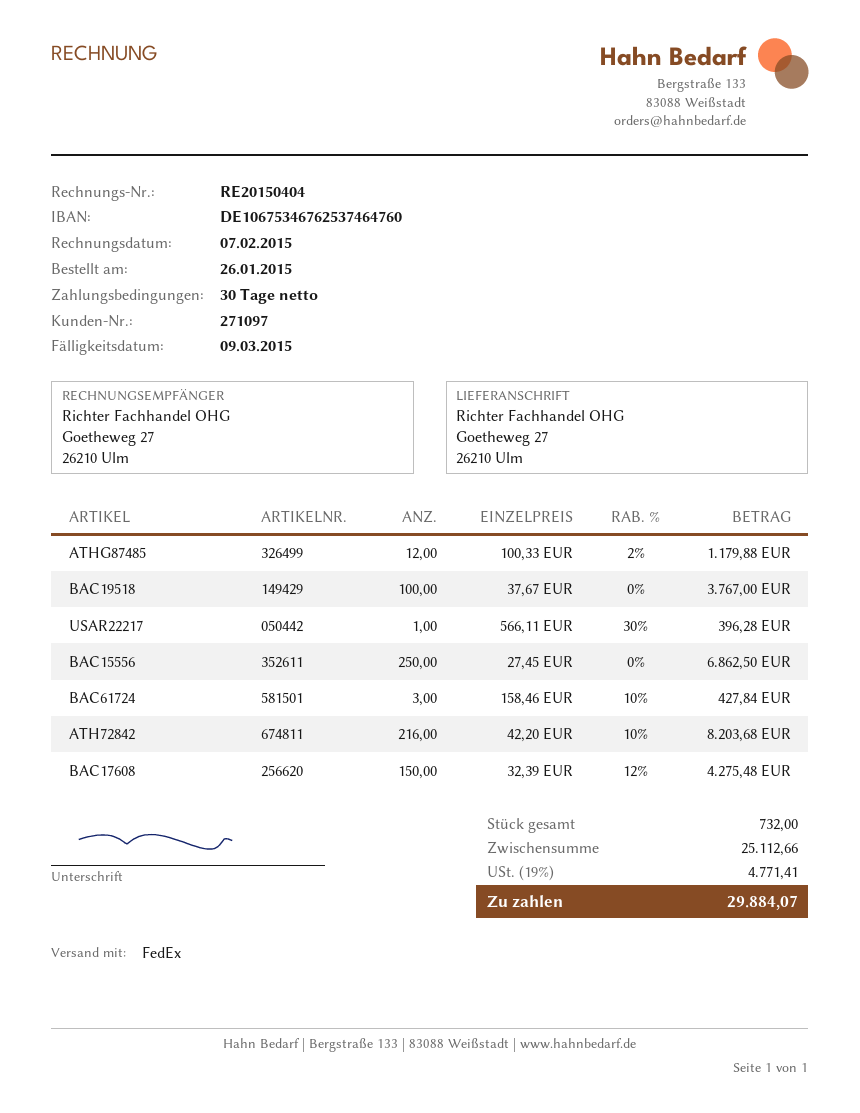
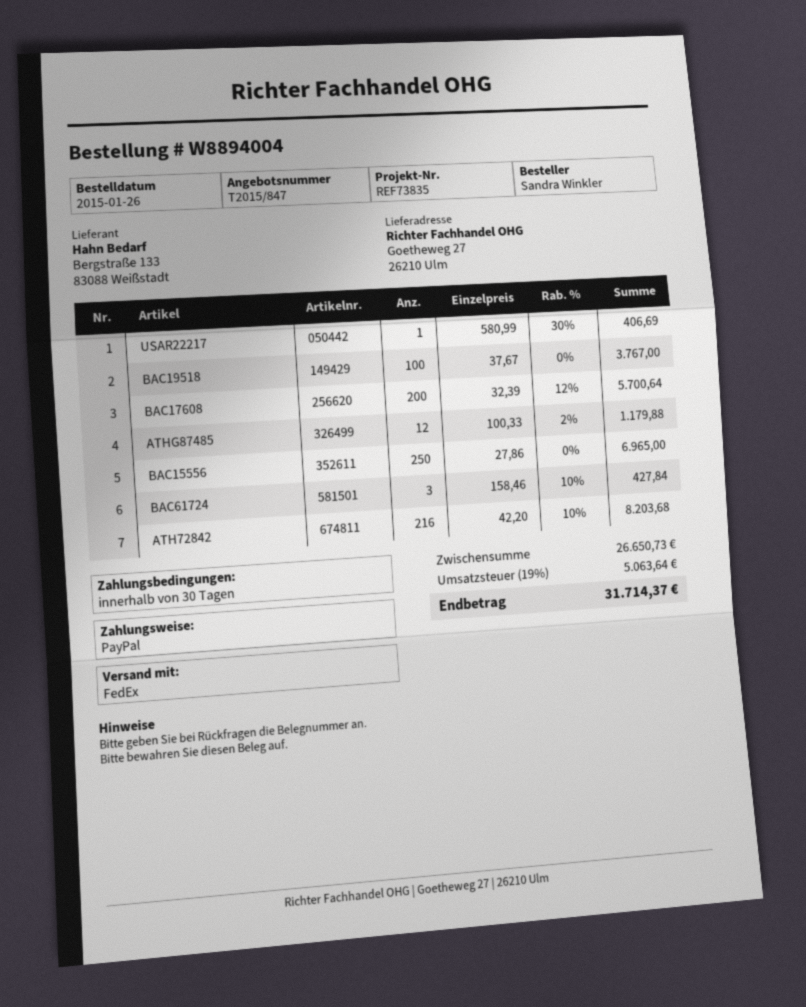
USAR22217: 1 x 566.11 - 30% = 396.28 -> 1 x 580.99 - 30% = 406.69
BAC15556: 250 x 27.45 = 6862.50 -> 250 x 27.86 = 6965.00
BAC17608: 150 x 32.39 - 12% = 4275.48 -> 200 x 32.39 - 12% = 5700.64
subtotal: 25112.66 -> 26650.73
tax: 19% = 4771.41 -> 19% = 5063.64
total: 29884.07 -> 31714.37

